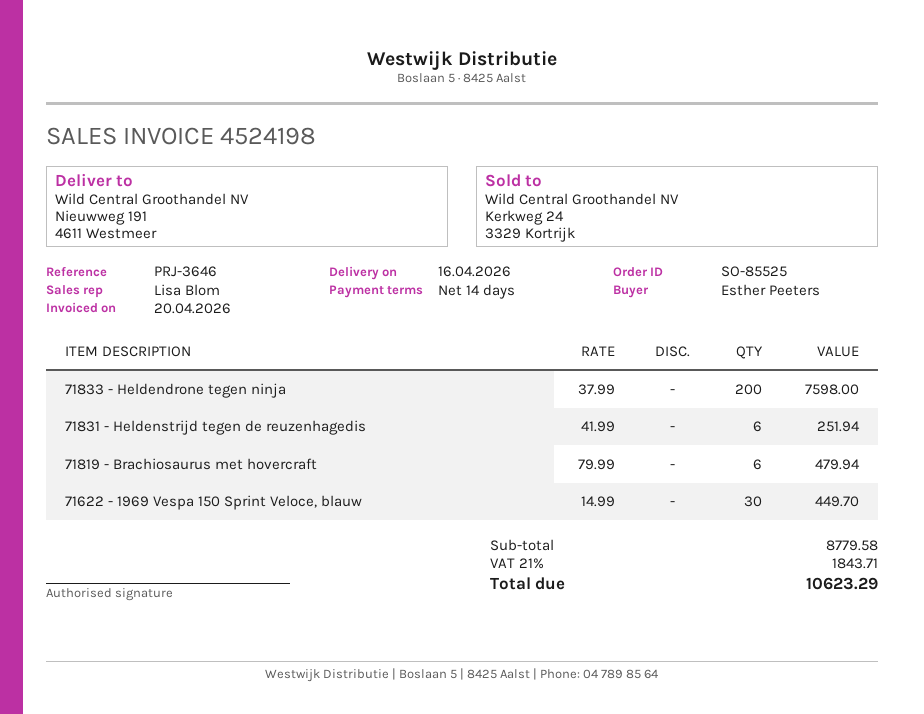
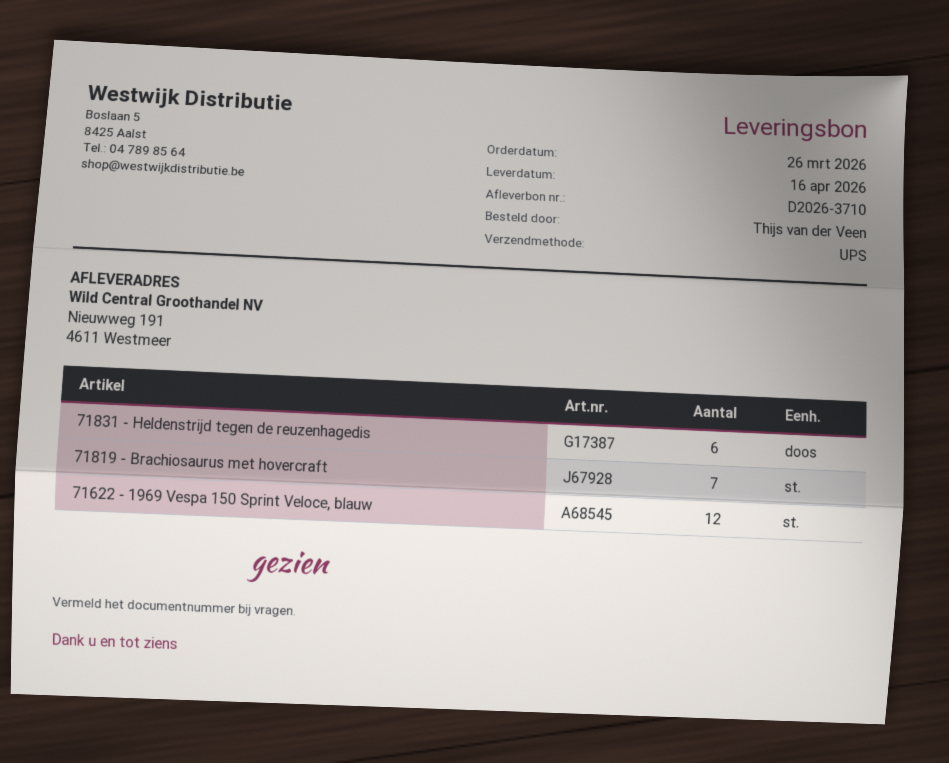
ordered by: Esther Peeters -> Thijs van der Veen
71833 - Heldendrone tegen ninja: 200 -> none
71819 - Brachiosaurus met hovercraft: 6 -> 7
71622 - 1969 Vespa 150 Sprint Veloce, blauw: 30 -> 12

